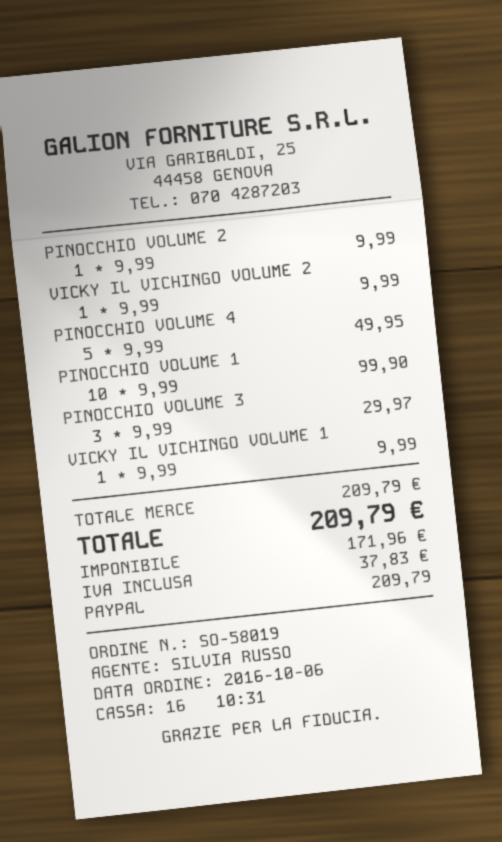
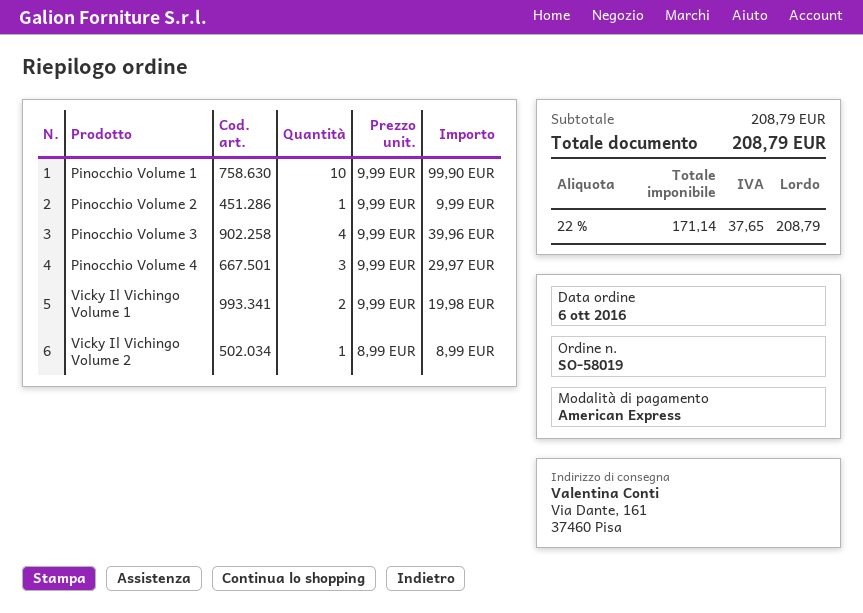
payment method: PayPal -> American Express
VICKY IL VICHINGO VOLUME 2: 1 x 9.99 = 9.99 -> 1 x 8.99 = 8.99
PINOCCHIO VOLUME 4: 5 x 9.99 = 49.95 -> 3 x 9.99 = 29.97
PINOCCHIO VOLUME 3: 3 x 9.99 = 29.97 -> 4 x 9.99 = 39.96
VICKY IL VICHINGO VOLUME 1: 1 x 9.99 = 9.99 -> 2 x 9.99 = 19.98
subtotal: 209.79 -> 208.79
net: 171.96 -> 171.14
tax: 37.83 -> 37.65
total: 209.79 -> 208.79

